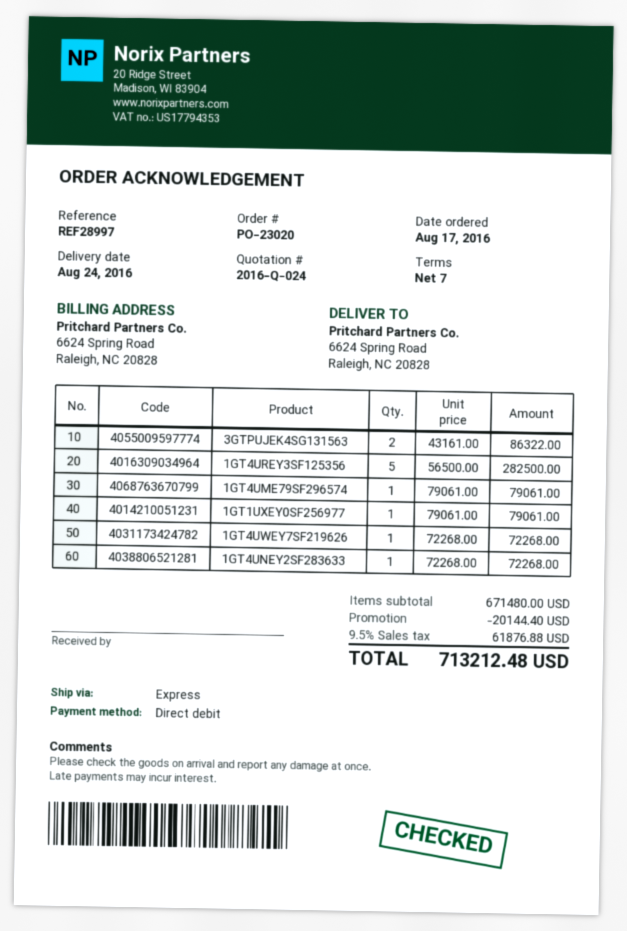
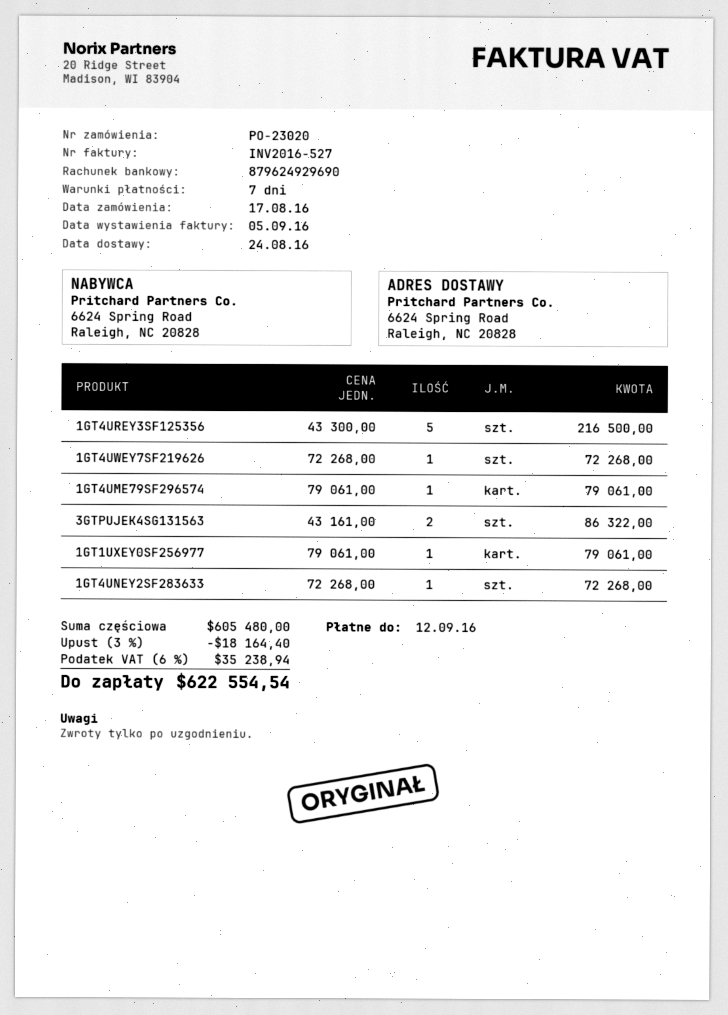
1GT4UREY3SF125356: 5 x 56500.00 = 282500.00 -> 5 x 43300.00 = 216500.00
subtotal: 671480.00 -> 605480.00
discount: 20144.40 -> 18164.40
tax: 9.5% = 61876.88 -> 6% = 35238.94
total: 713212.48 -> 622554.54

